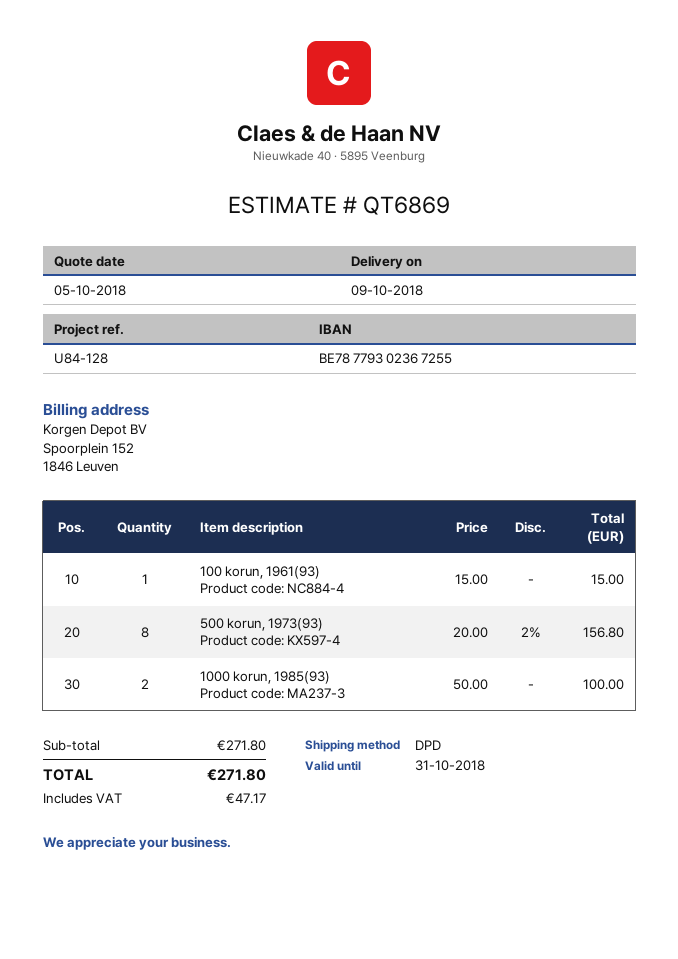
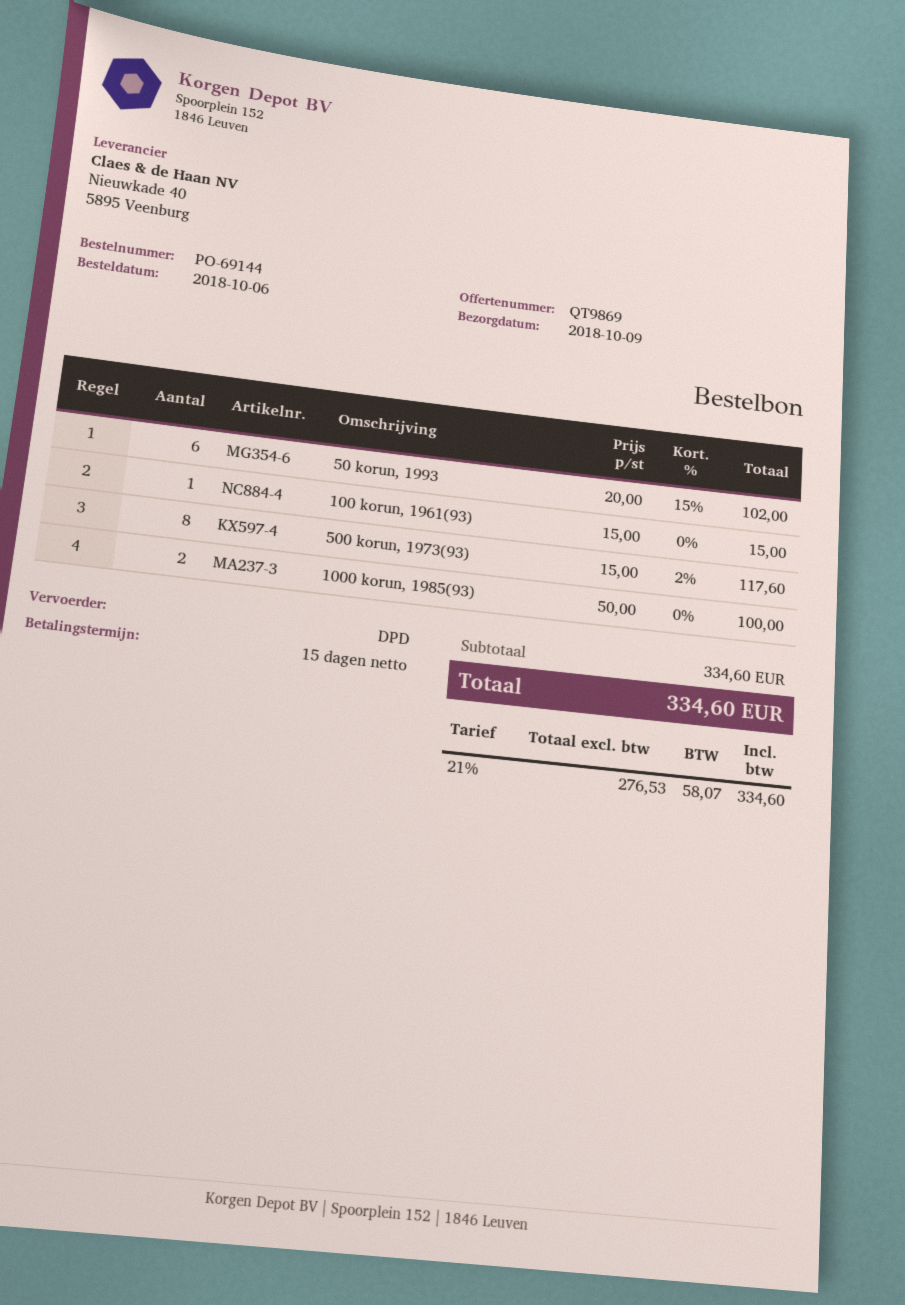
quote number: QT6869 -> QT9869
500 korun, 1973(93): 8 x 20.00 - 2% = 156.80 -> 8 x 15.00 - 2% = 117.60
50 korun, 1993: none -> 6 x 20.00 - 15% = 102.00
subtotal: 271.80 -> 334.60
tax: 47.17 -> 58.07
total: 271.80 -> 334.60

